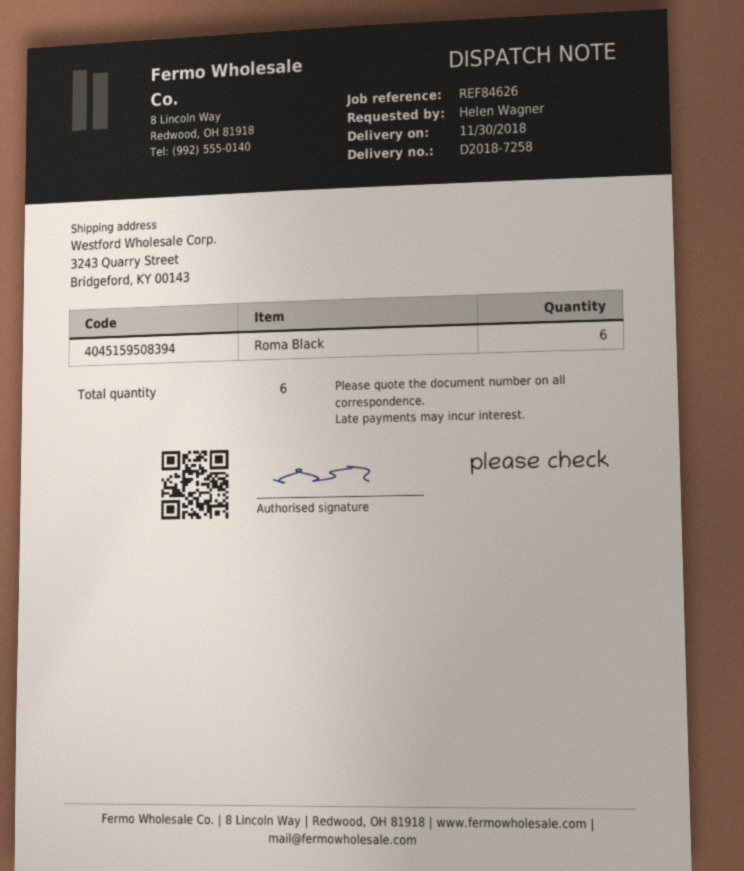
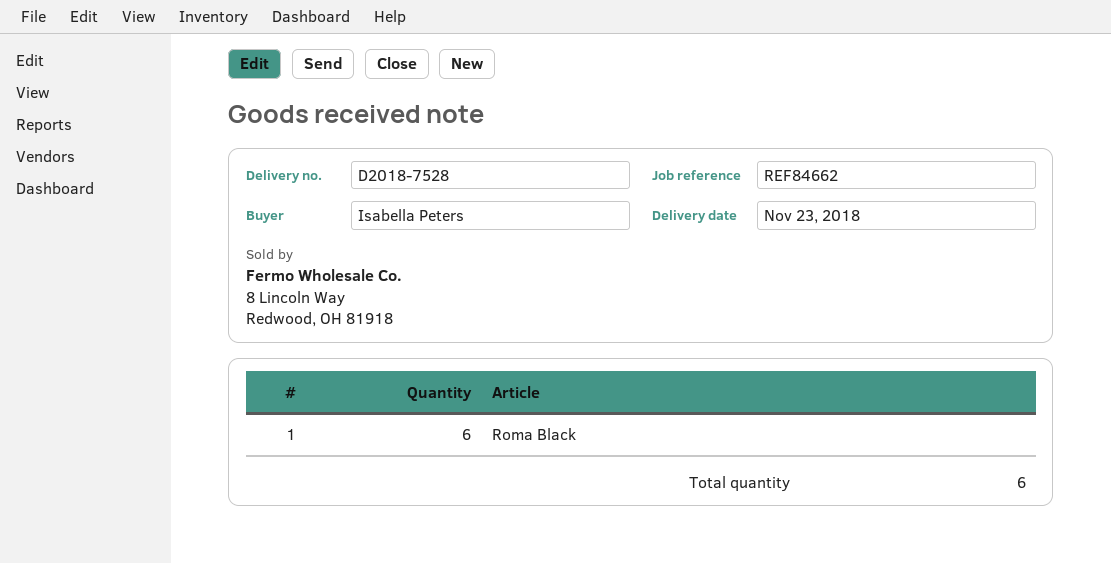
delivery note number: D2018-7258 -> D2018-7528
delivery date: 2018-11-30 -> 2018-11-23
reference: REF84626 -> REF84662
ordered by: Helen Wagner -> Isabella Peters

